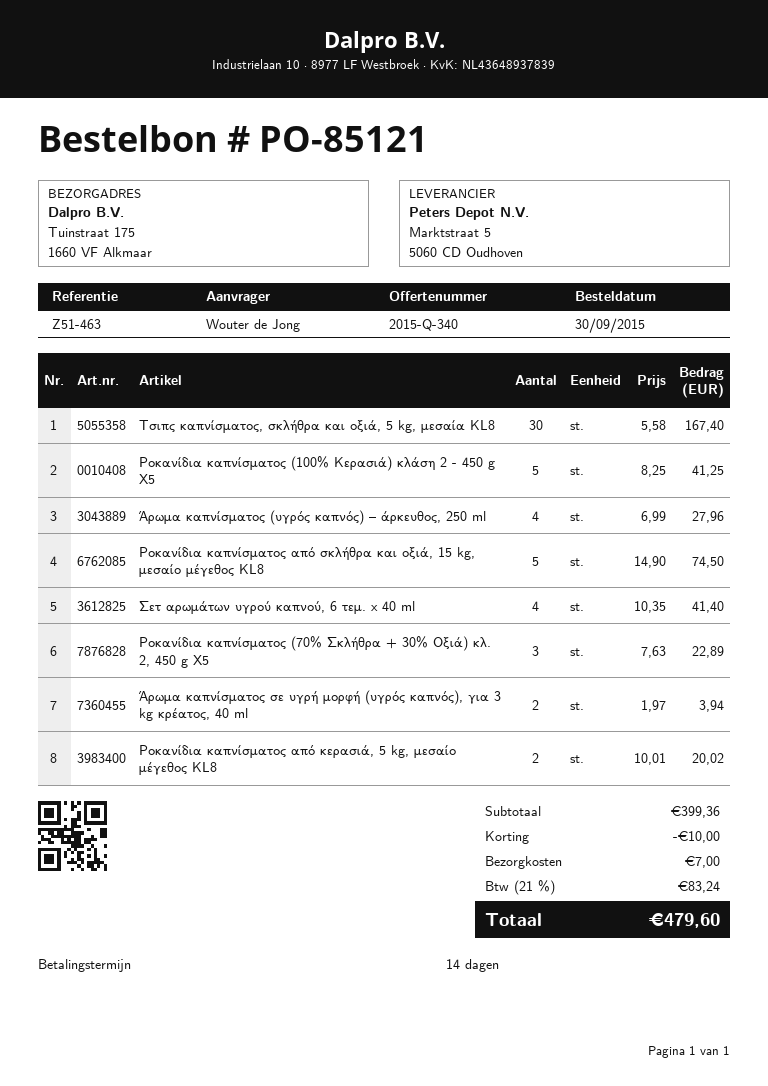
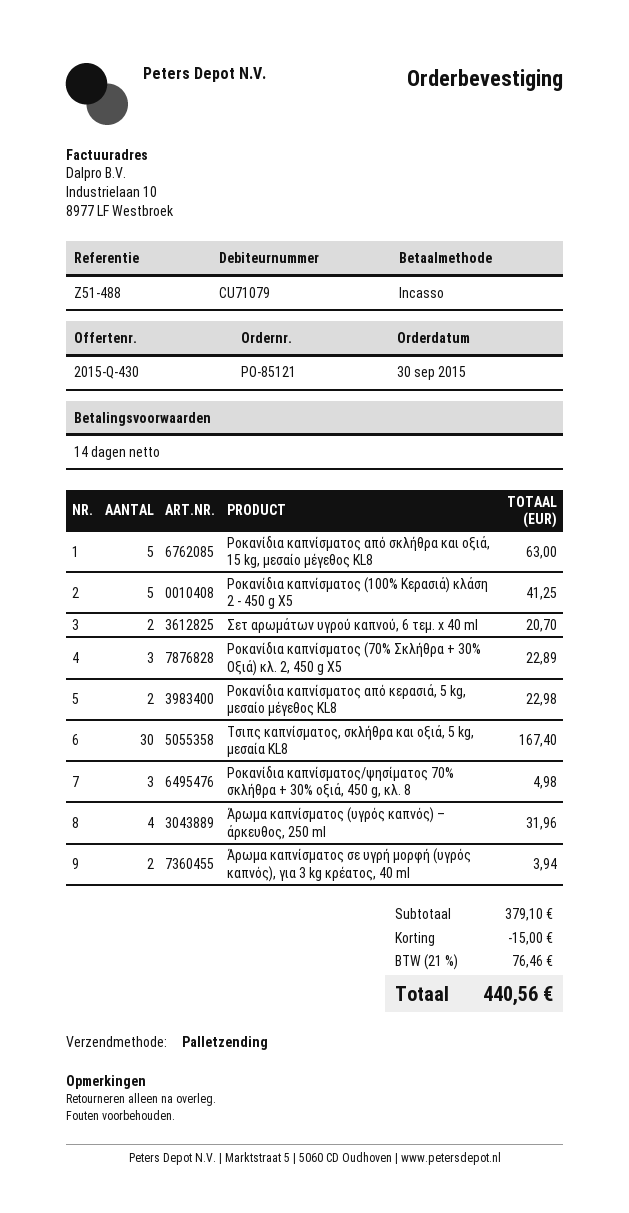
quote number: 2015-Q-340 -> 2015-Q-430
reference: Z51-463 -> Z51-488
Άρωμα καπνίσματος (υγρός καπνός) – άρκευθος, 250 ml: 4 for 27.96 -> 4 for 31.96
Ροκανίδια καπνίσματος από σκλήθρα και οξιά, 15 kg, μεσαίο μέγεθος KL8: 5 for 74.50 -> 5 for 63.00
Σετ αρωμάτων υγρού καπνού, 6 τεμ. x 40 ml: 4 for 41.40 -> 2 for 20.70
Ροκανίδια καπνίσματος από κερασιά, 5 kg, μεσαίο μέγεθος KL8: 2 for 20.02 -> 2 for 22.98
Ροκανίδια καπνίσματος/ψησίματος 70% σκλήθρα + 30% οξιά, 450 g, κλ. 8: none -> 3 for 4.98
subtotal: 399.36 -> 379.10
discount: 10.00 -> 15.00
shipping: 7.00 -> none
tax: 21% = 83.24 -> 21% = 76.46
total: 479.60 -> 440.56

